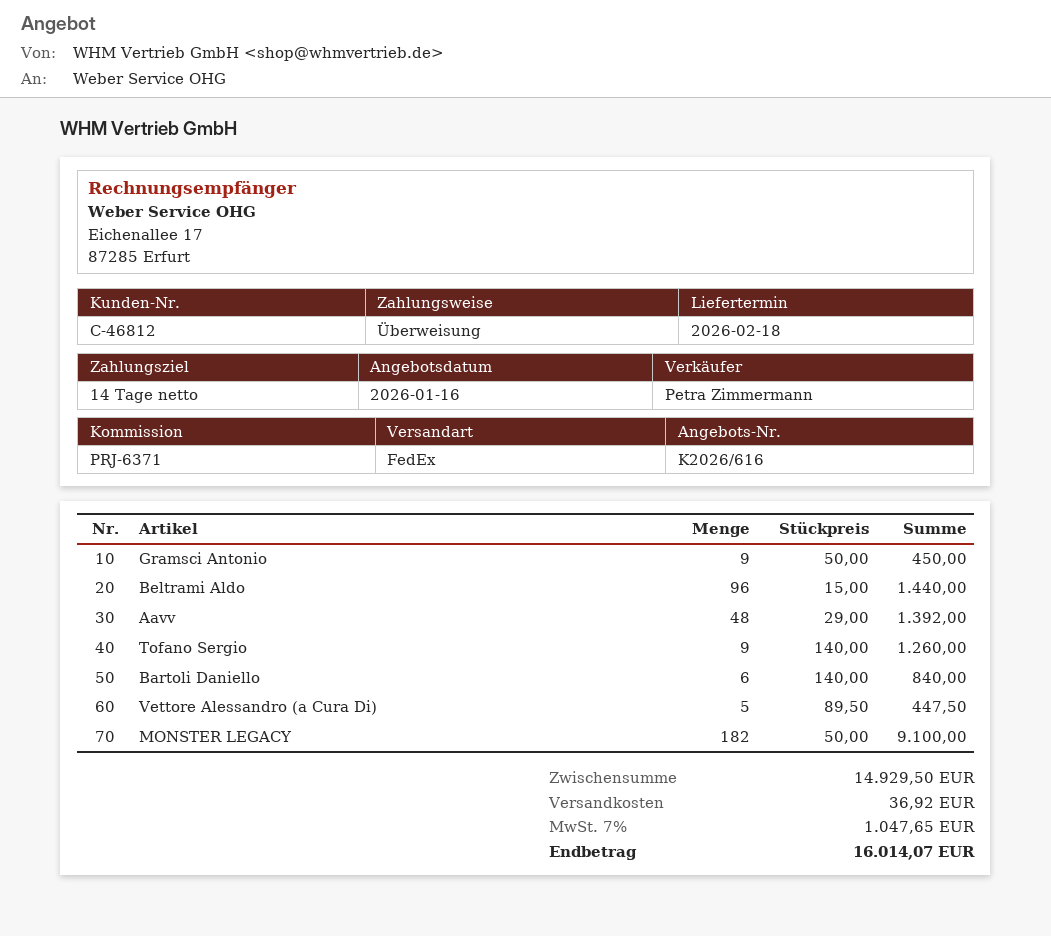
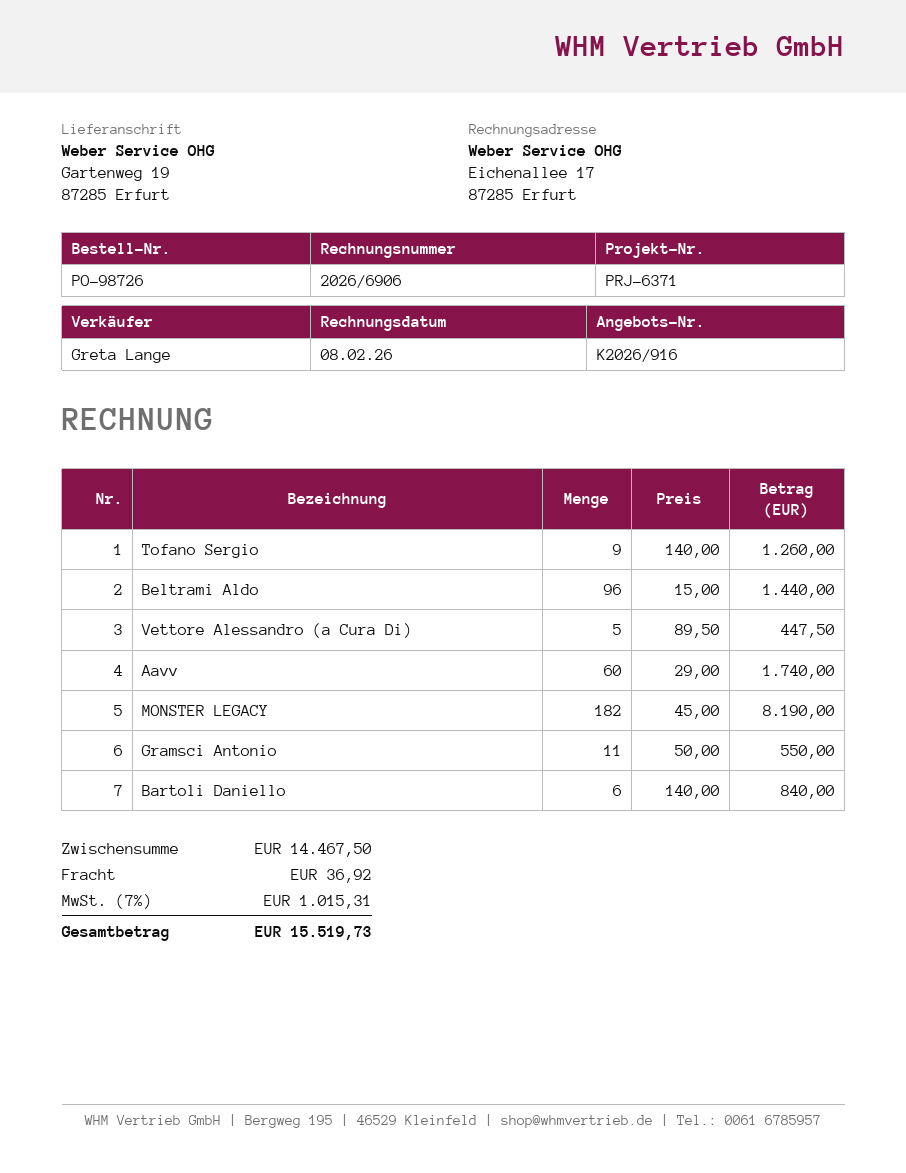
quote number: K2026/616 -> K2026/916
sales rep: Petra Zimmermann -> Greta Lange
Gramsci Antonio: 9 x 50.00 = 450.00 -> 11 x 50.00 = 550.00
Aavv: 48 x 29.00 = 1392.00 -> 60 x 29.00 = 1740.00
MONSTER LEGACY: 182 x 50.00 = 9100.00 -> 182 x 45.00 = 8190.00
subtotal: 14929.50 -> 14467.50
tax: 7% = 1047.65 -> 7% = 1015.31
total: 16014.07 -> 15519.73

